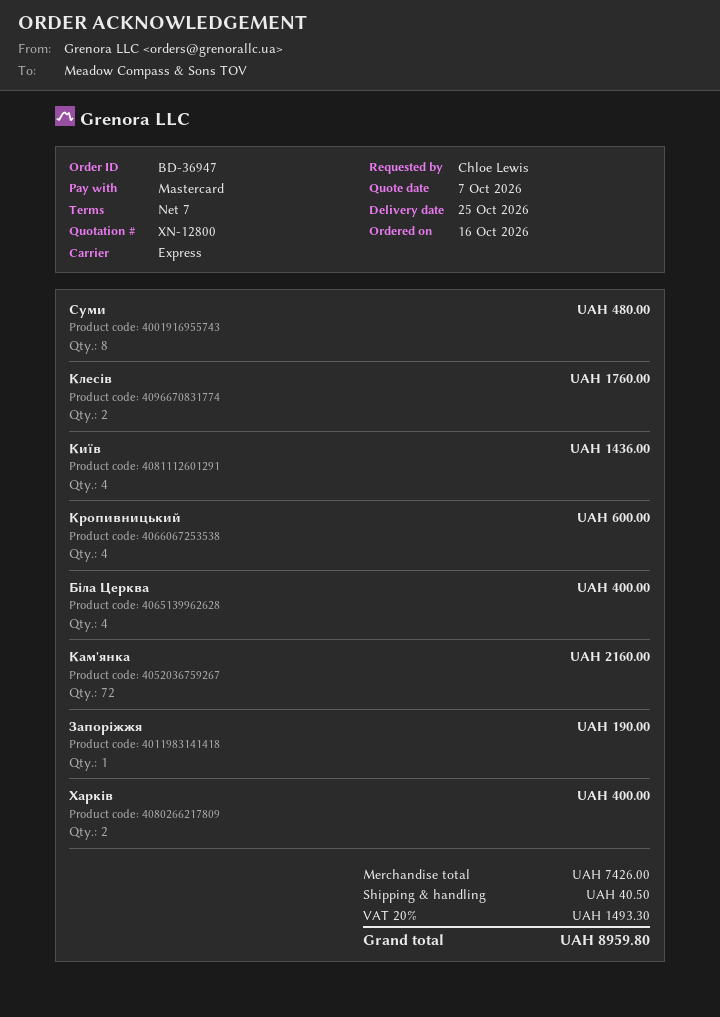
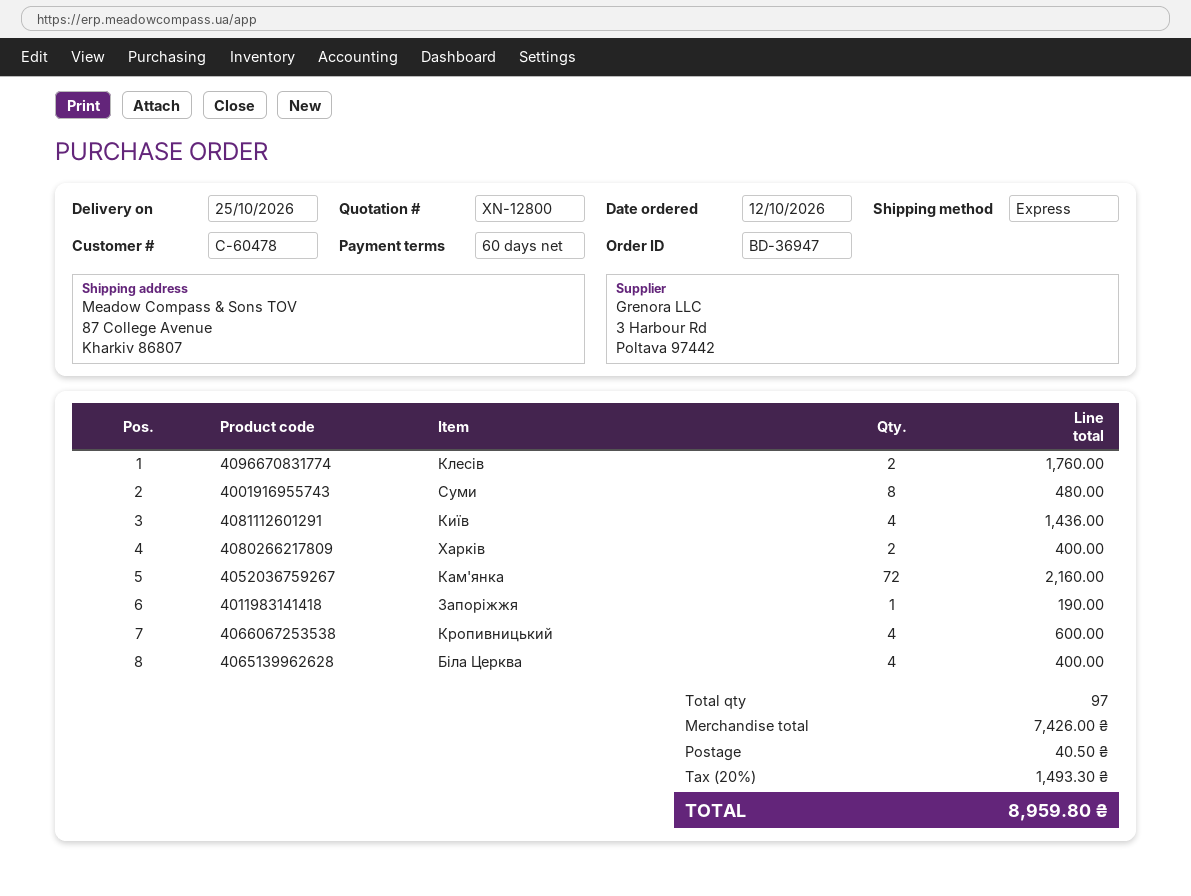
order date: 2026-10-16 -> 2026-10-12
payment terms: 7 days -> 60 days

